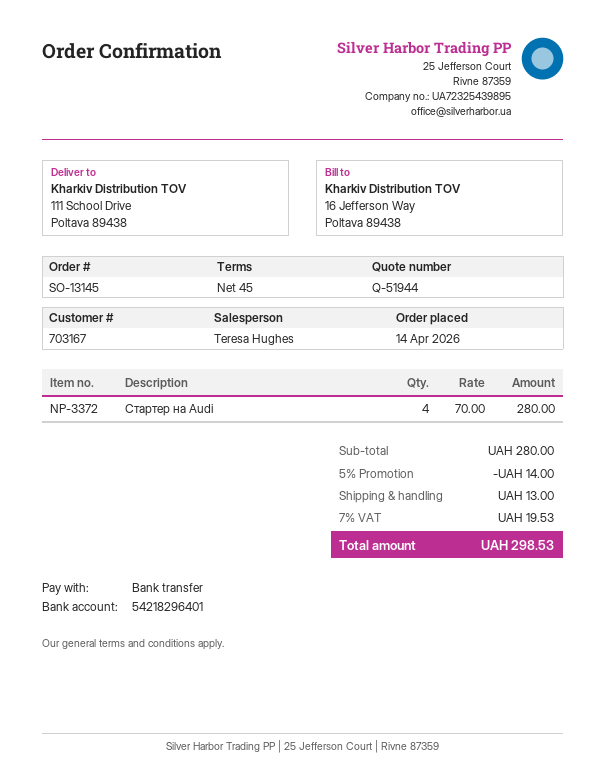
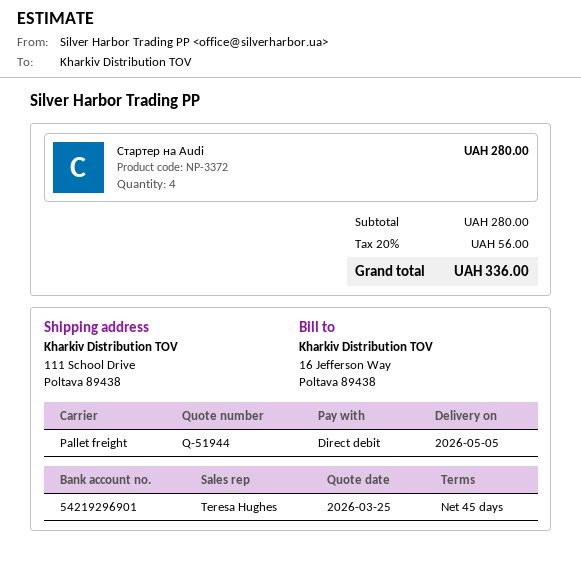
payment method: bank transfer -> direct debit
bank account: 54218296401 -> 54219296901
discount: 5% = 14.00 -> none
shipping: 13.00 -> none
tax: 7% = 19.53 -> 20% = 56.00
total: 298.53 -> 336.00

